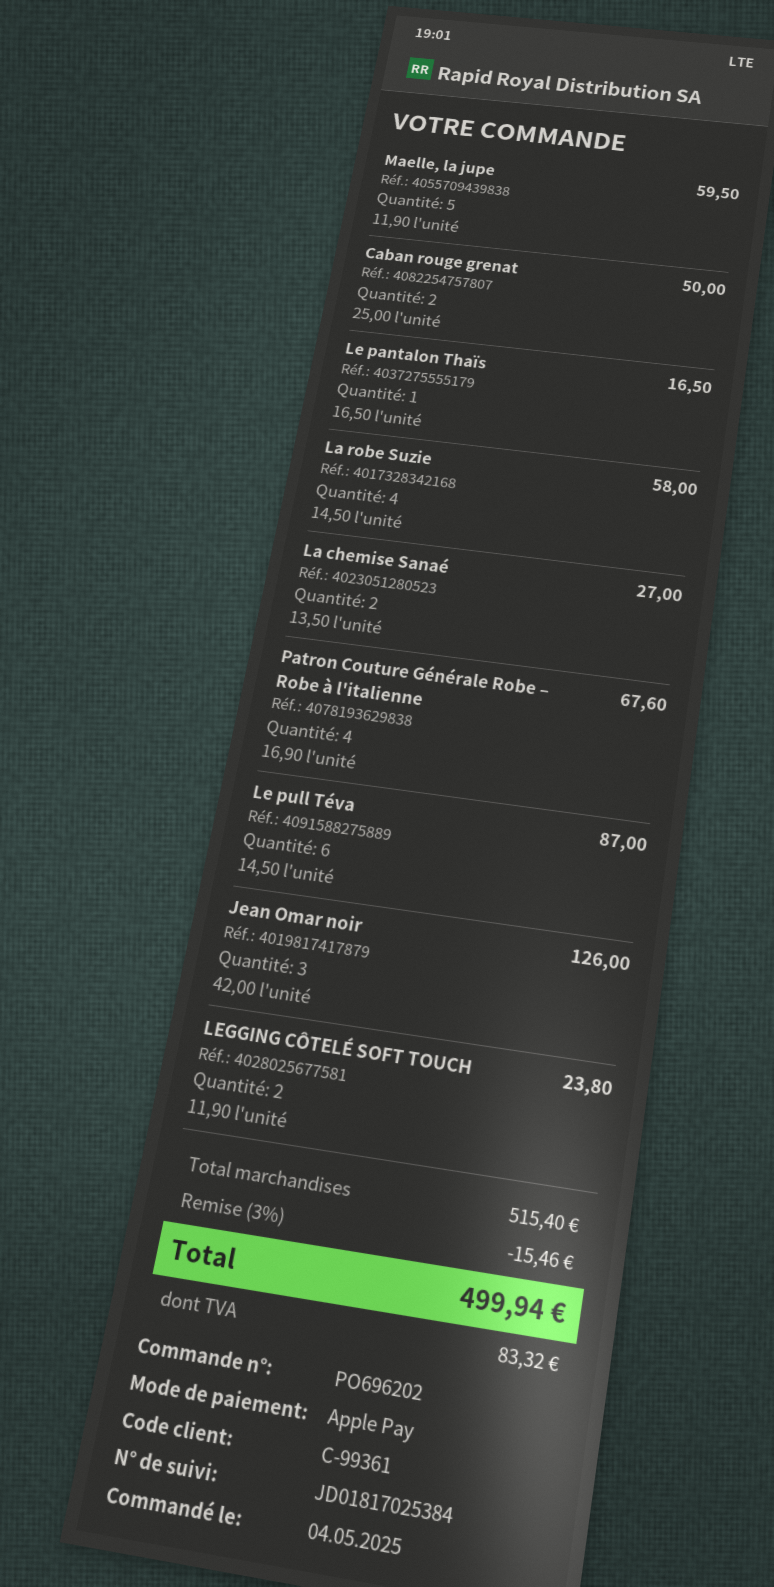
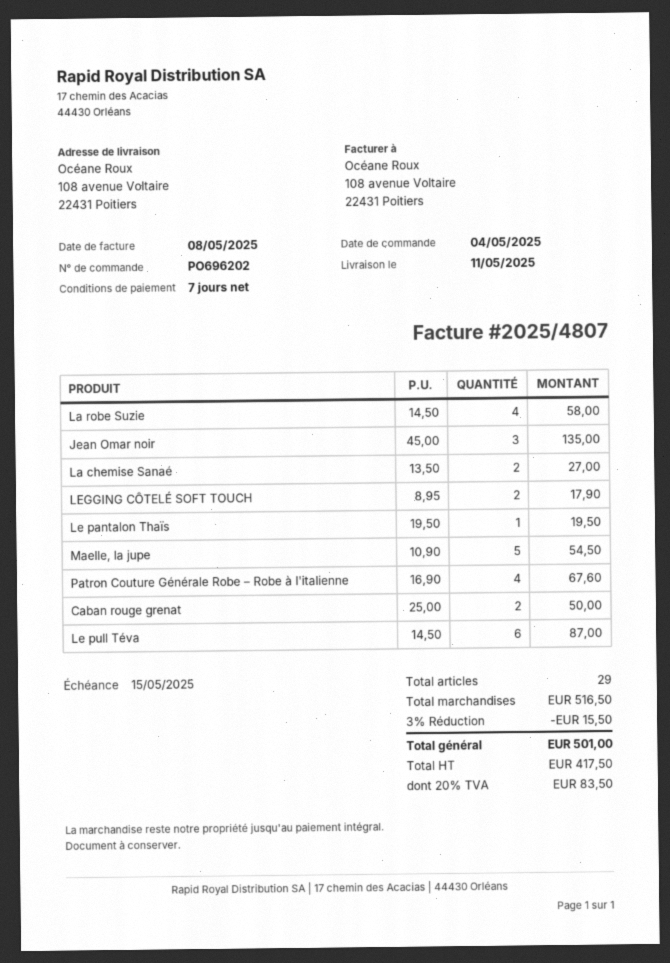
Maelle, la jupe: 5 x 11.90 = 59.50 -> 5 x 10.90 = 54.50
Le pantalon Thaïs: 1 x 16.50 = 16.50 -> 1 x 19.50 = 19.50
Jean Omar noir: 3 x 42.00 = 126.00 -> 3 x 45.00 = 135.00
LEGGING CÔTELÉ SOFT TOUCH: 2 x 11.90 = 23.80 -> 2 x 8.95 = 17.90
subtotal: 515.40 -> 516.50
discount: 3% = 15.46 -> 3% = 15.50
tax: 83.32 -> 83.50
total: 499.94 -> 501.00

